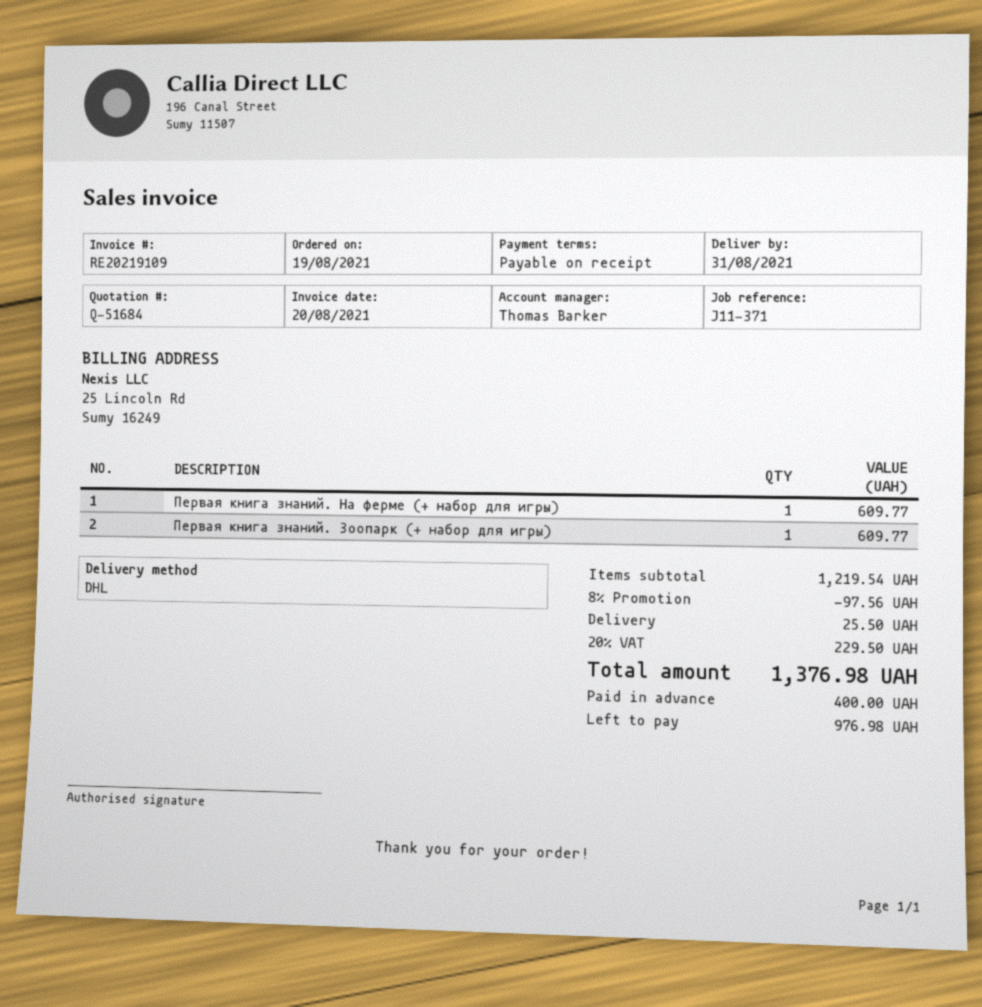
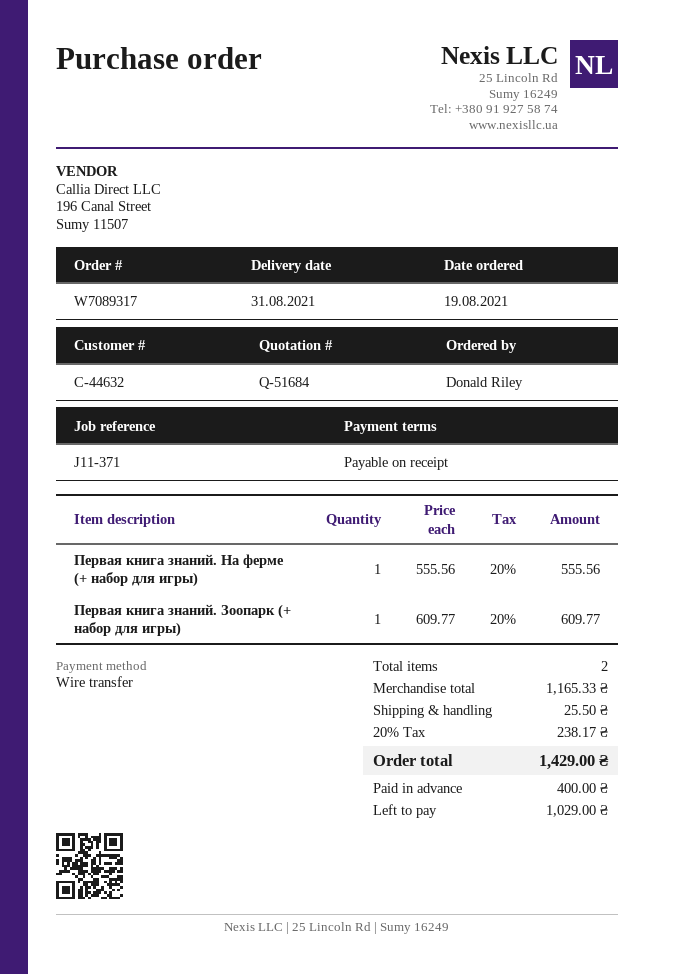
Первая книга знаний. На ферме (+ набор для игры): 1 for 609.77 -> 1 for 555.56
subtotal: 1219.54 -> 1165.33
discount: 8% = 97.56 -> none
tax: 20% = 229.50 -> 20% = 238.17
total: 1376.98 -> 1429.00
balance: 976.98 -> 1029.00

